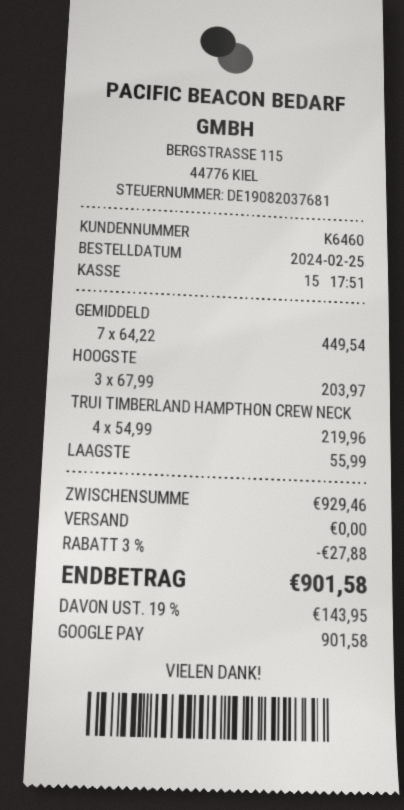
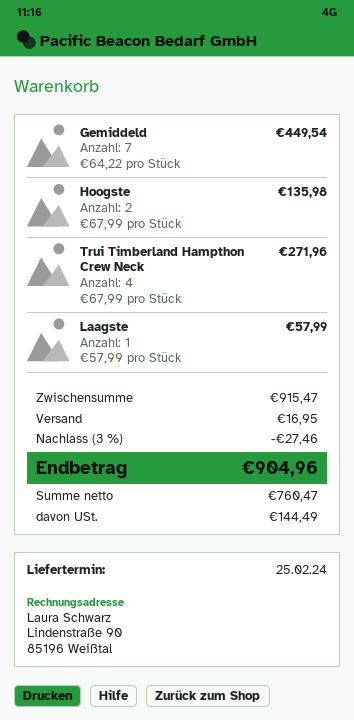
HOOGSTE: 3 x 67.99 = 203.97 -> 2 x 67.99 = 135.98
TRUI TIMBERLAND HAMPTHON CREW NECK: 4 x 54.99 = 219.96 -> 4 x 67.99 = 271.96
LAAGSTE: 1 x 55.99 = 55.99 -> 1 x 57.99 = 57.99
subtotal: 929.46 -> 915.47
discount: 3% = 27.88 -> 3% = 27.46
shipping: 0.00 -> 16.95
tax: 143.95 -> 144.49
total: 901.58 -> 904.96

